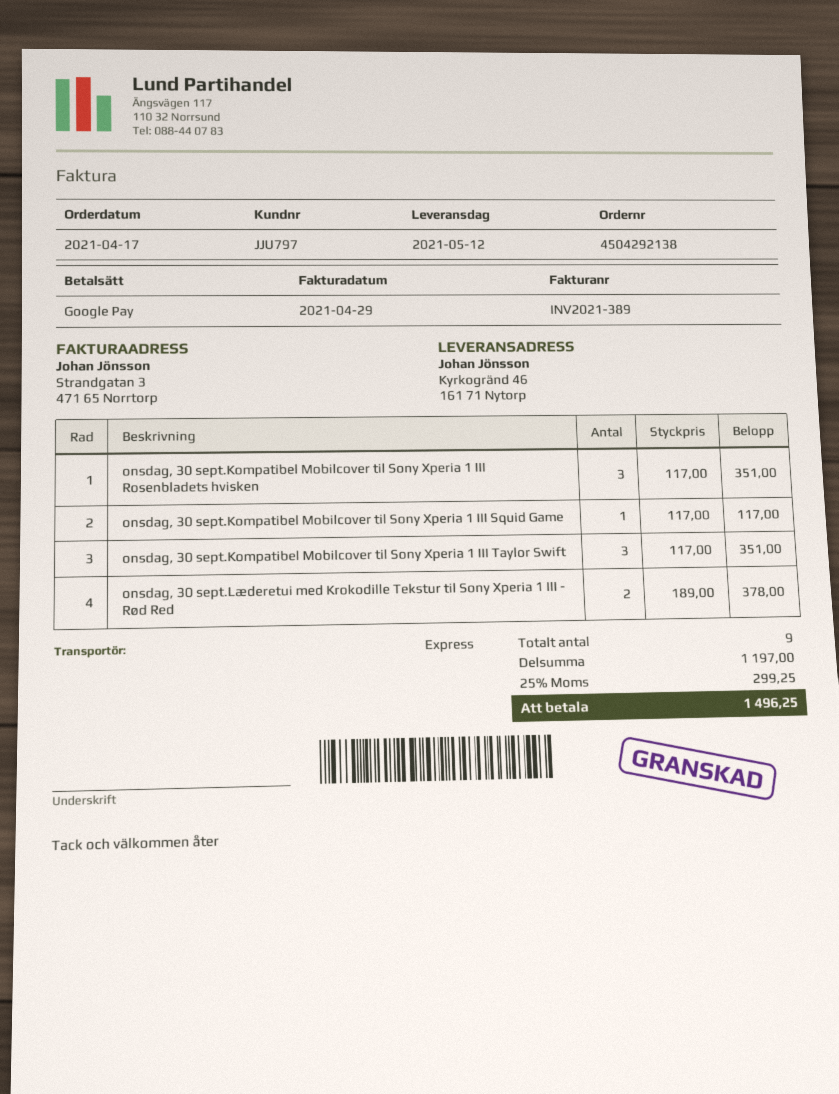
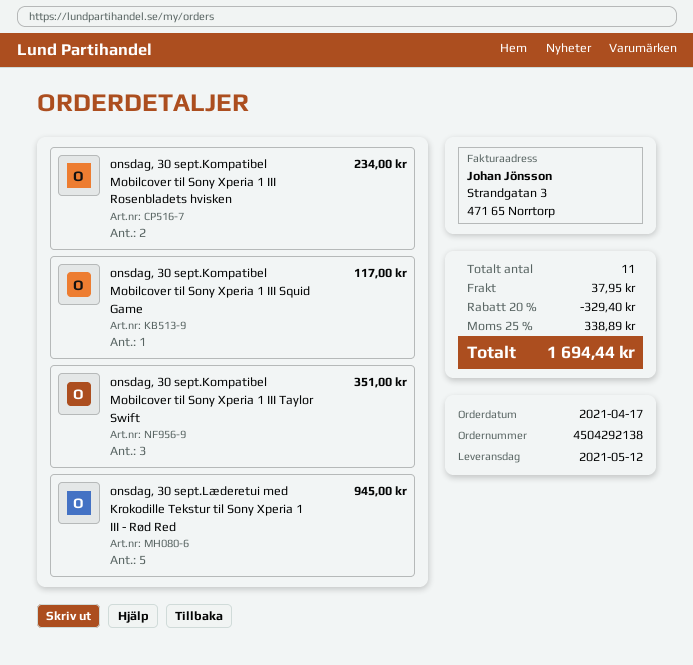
onsdag, 30 sept.Kompatibel Mobilcover til Sony Xperia 1 III Rosenbladets hvisken: 3 for 351.00 -> 2 for 234.00
onsdag, 30 sept.Læderetui med Krokodille Tekstur til Sony Xperia 1 III - Rød Red: 2 for 378.00 -> 5 for 945.00
total quantity: 9 -> 11
discount: none -> 20% = 329.40
shipping: none -> 37.95
tax: 25% = 299.25 -> 25% = 338.89
total: 1496.25 -> 1694.44

